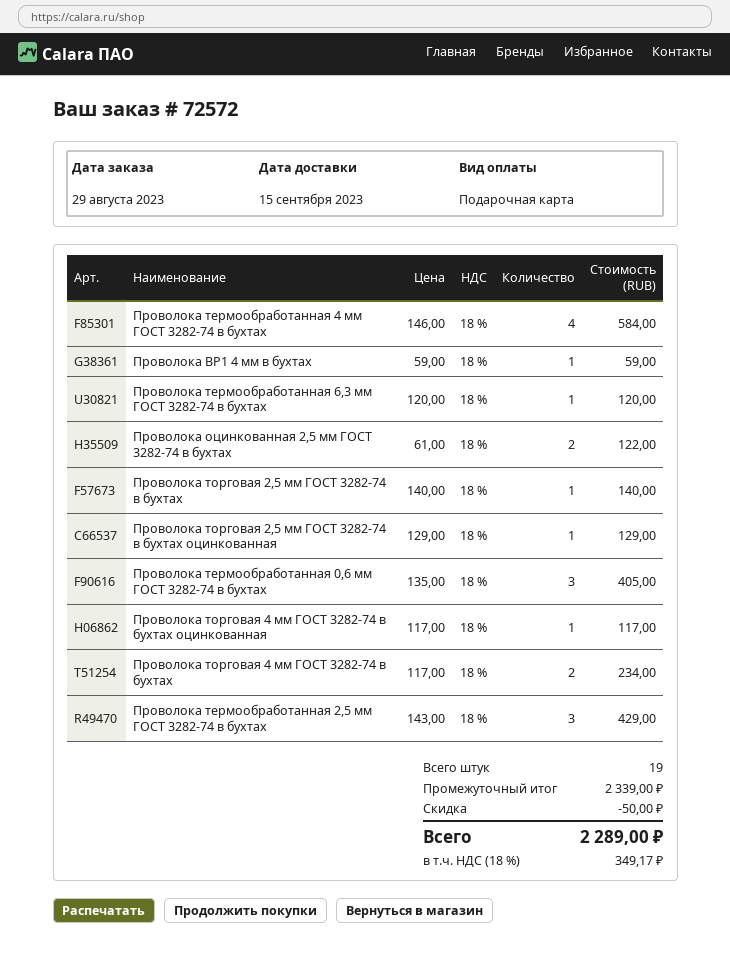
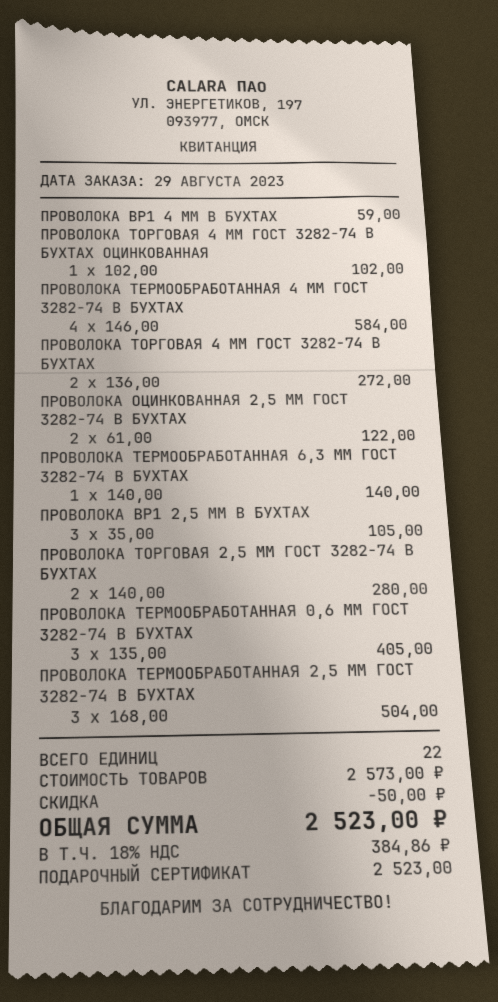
Проволока термообработанная 6,3 мм ГОСТ 3282-74 в бухтах: 1 x 120.00 = 120.00 -> 1 x 140.00 = 140.00
Проволока торговая 2,5 мм ГОСТ 3282-74 в бухтах: 1 x 140.00 = 140.00 -> 2 x 140.00 = 280.00
Проволока торговая 2,5 мм ГОСТ 3282-74 в бухтах оцинкованная: 1 x 129.00 = 129.00 -> none
Проволока торговая 4 мм ГОСТ 3282-74 в бухтах оцинкованная: 1 x 117.00 = 117.00 -> 1 x 102.00 = 102.00
Проволока торговая 4 мм ГОСТ 3282-74 в бухтах: 2 x 117.00 = 234.00 -> 2 x 136.00 = 272.00
Проволока термообработанная 2,5 мм ГОСТ 3282-74 в бухтах: 3 x 143.00 = 429.00 -> 3 x 168.00 = 504.00
ПРОВОЛОКА ВР1 2,5 ММ В БУХТАХ: none -> 3 x 35.00 = 105.00
total quantity: 19 -> 22
subtotal: 2339.00 -> 2573.00
tax: 18% = 349.17 -> 18% = 384.86
total: 2289.00 -> 2523.00

